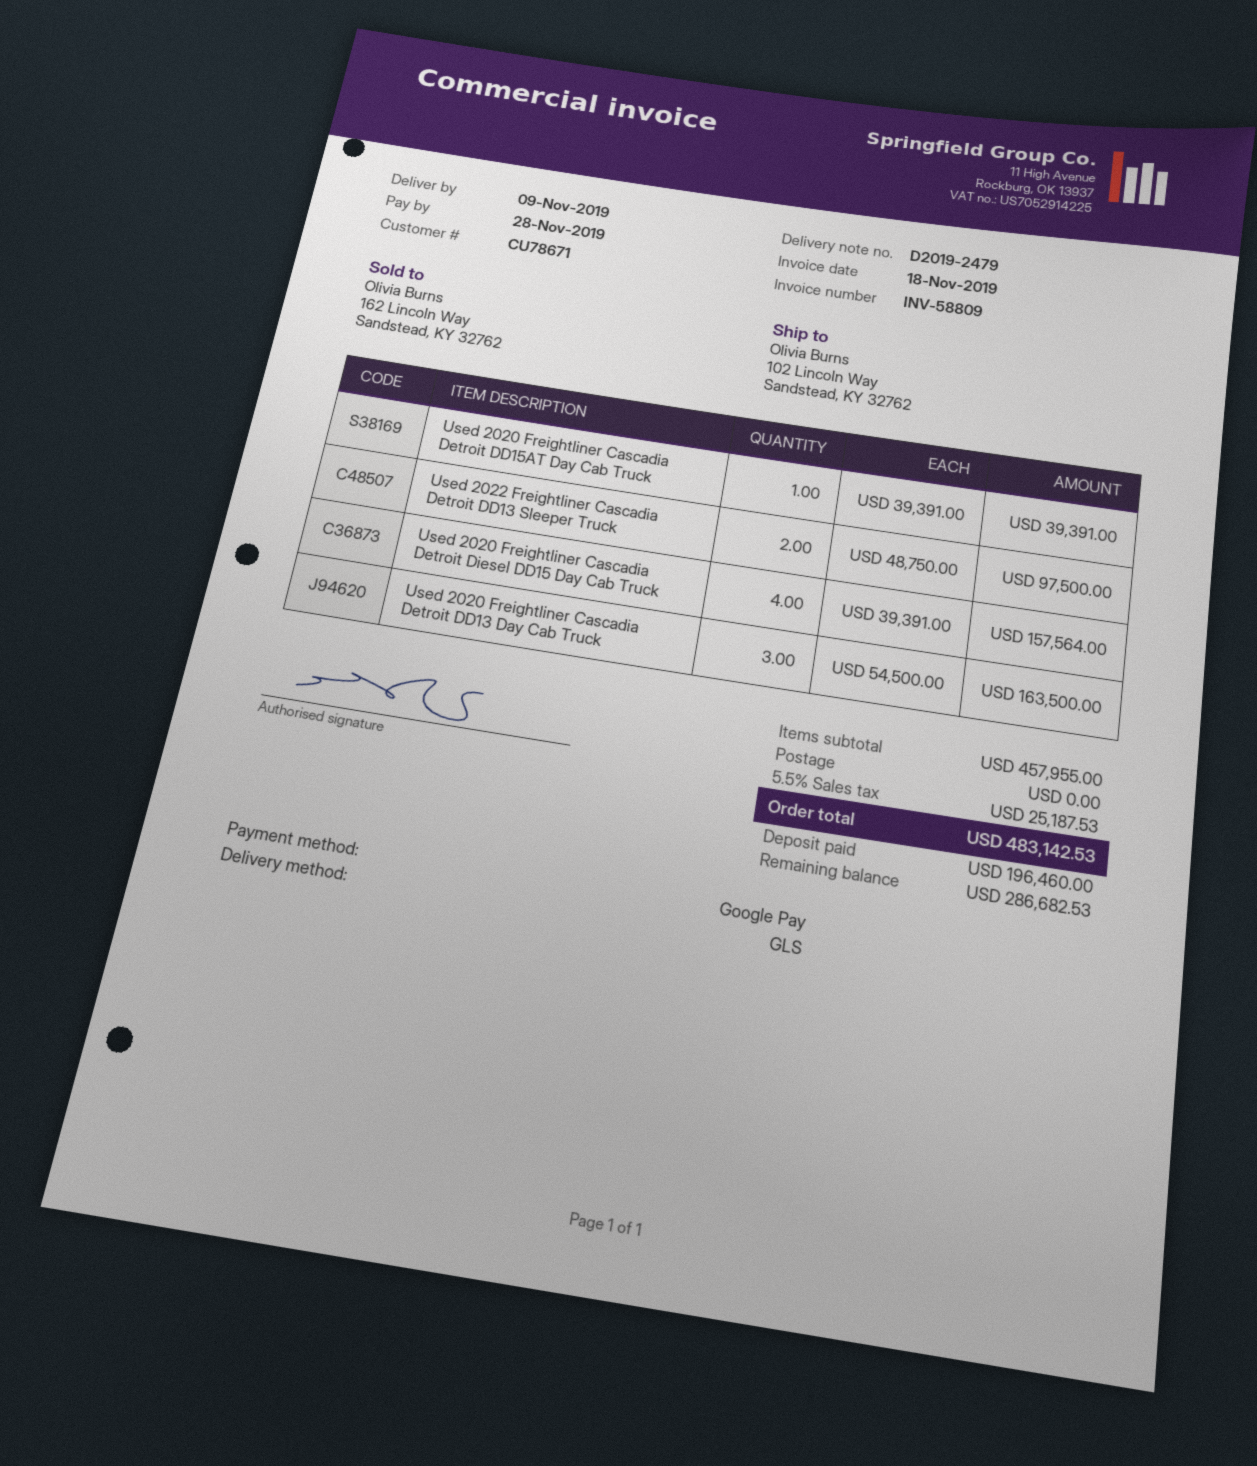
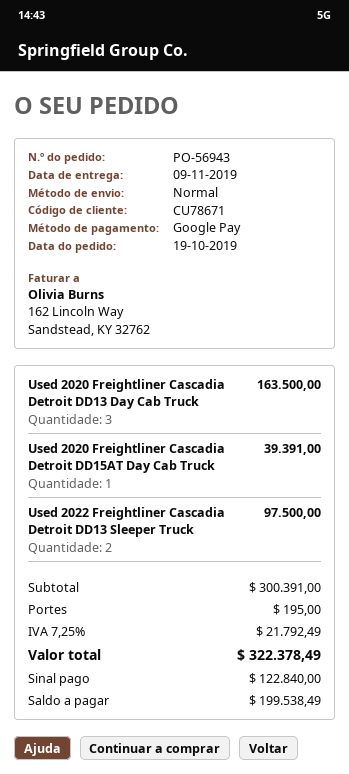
shipping method: GLS -> standard
Used 2020 Freightliner Cascadia Detroit Diesel DD15 Day Cab Truck: 4 for 157564.00 -> none
subtotal: 457955.00 -> 300391.00
shipping: 0.00 -> 195.00
tax: 5.5% = 25187.53 -> 7.25% = 21792.49
total: 483142.53 -> 322378.49
deposit: 196460.00 -> 122840.00
balance: 286682.53 -> 199538.49

